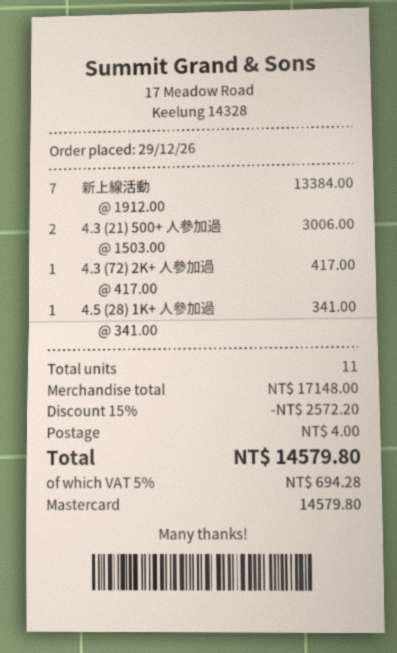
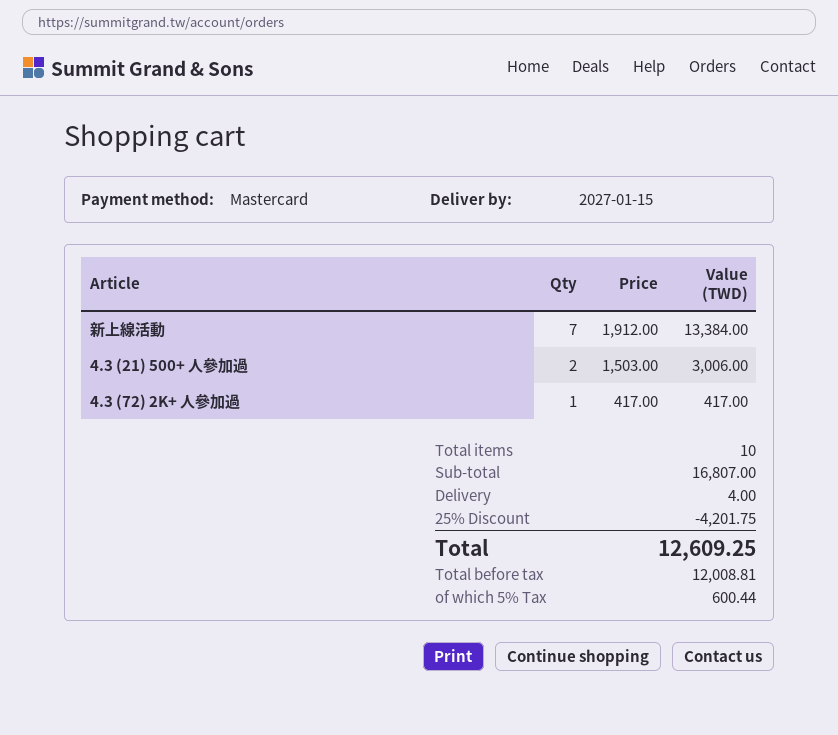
4.5 (28) 1K+ 人參加過: 1 x 341.00 = 341.00 -> none
total quantity: 11 -> 10
subtotal: 17148.00 -> 16807.00
discount: 15% = 2572.20 -> 25% = 4201.75
tax: 5% = 694.28 -> 5% = 600.44
total: 14579.80 -> 12609.25

